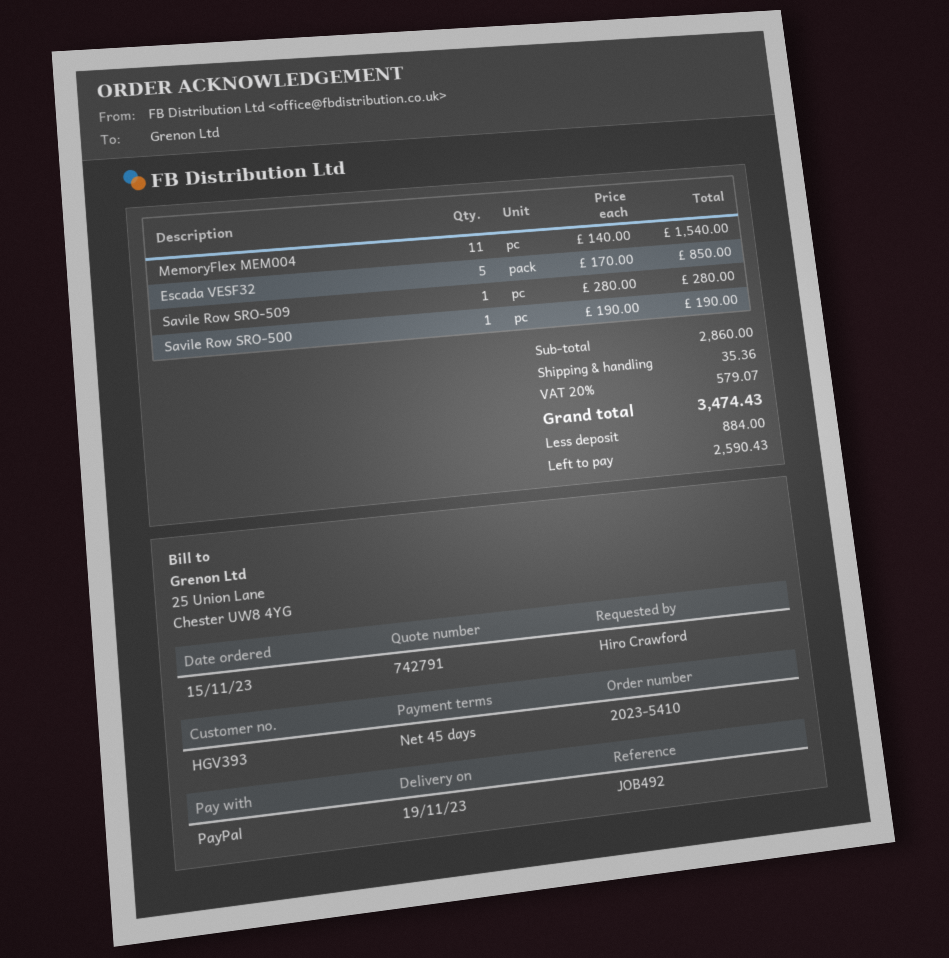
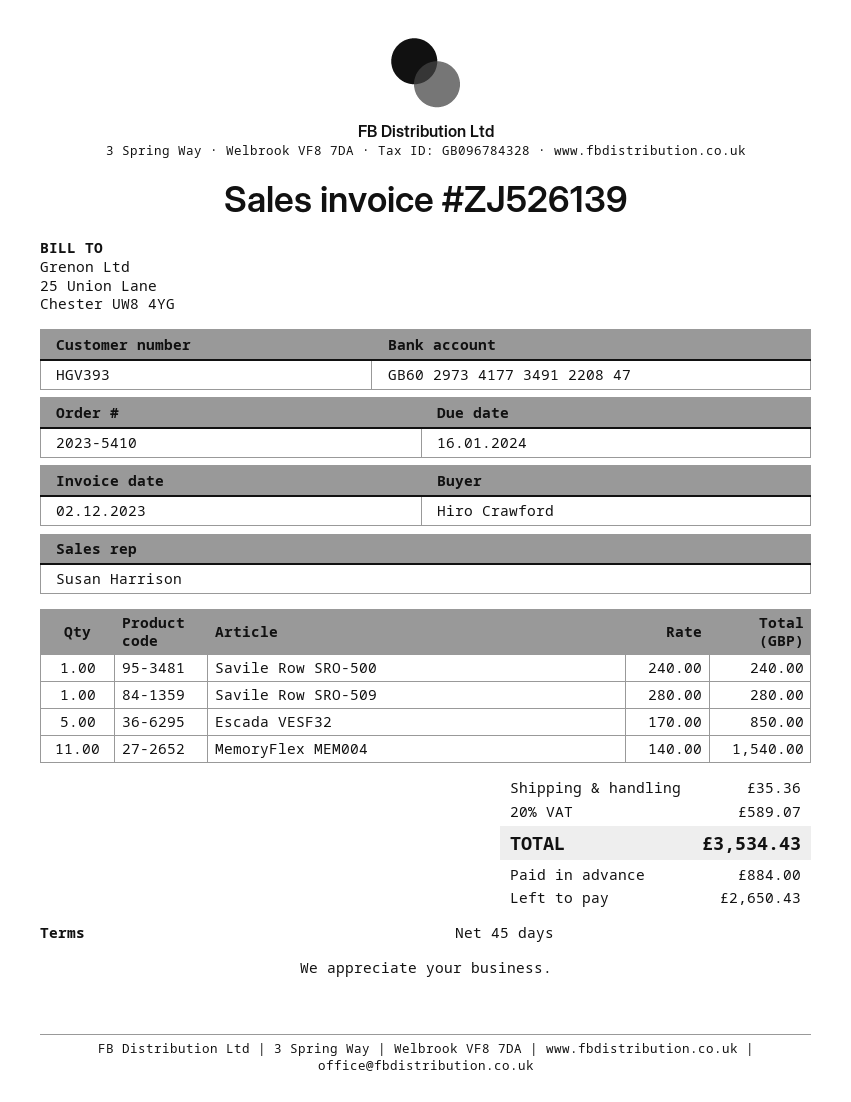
Savile Row SRO-500: 1 x 190.00 = 190.00 -> 1 x 240.00 = 240.00
tax: 20% = 579.07 -> 20% = 589.07
total: 3474.43 -> 3534.43
balance: 2590.43 -> 2650.43

